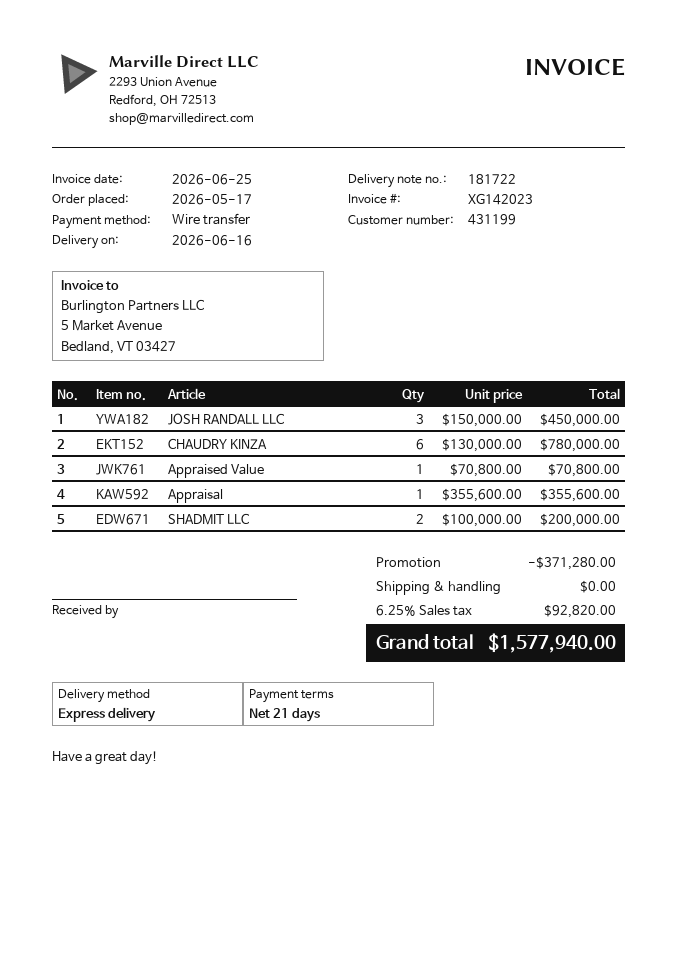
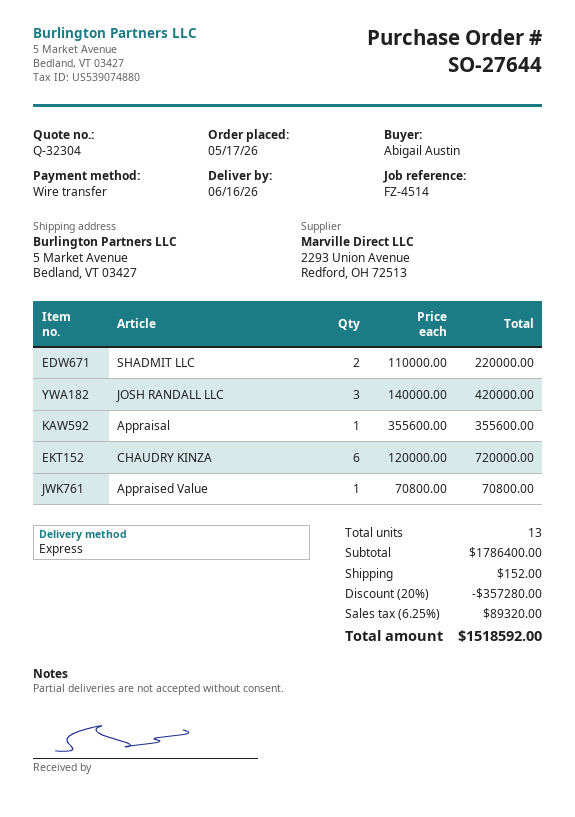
JOSH RANDALL LLC: 3 x 150000.00 = 450000.00 -> 3 x 140000.00 = 420000.00
CHAUDRY KINZA: 6 x 130000.00 = 780000.00 -> 6 x 120000.00 = 720000.00
SHADMIT LLC: 2 x 100000.00 = 200000.00 -> 2 x 110000.00 = 220000.00
discount: 371280.00 -> 357280.00
shipping: 0.00 -> 152.00
tax: 6.25% = 92820.00 -> 6.25% = 89320.00
total: 1577940.00 -> 1518592.00

